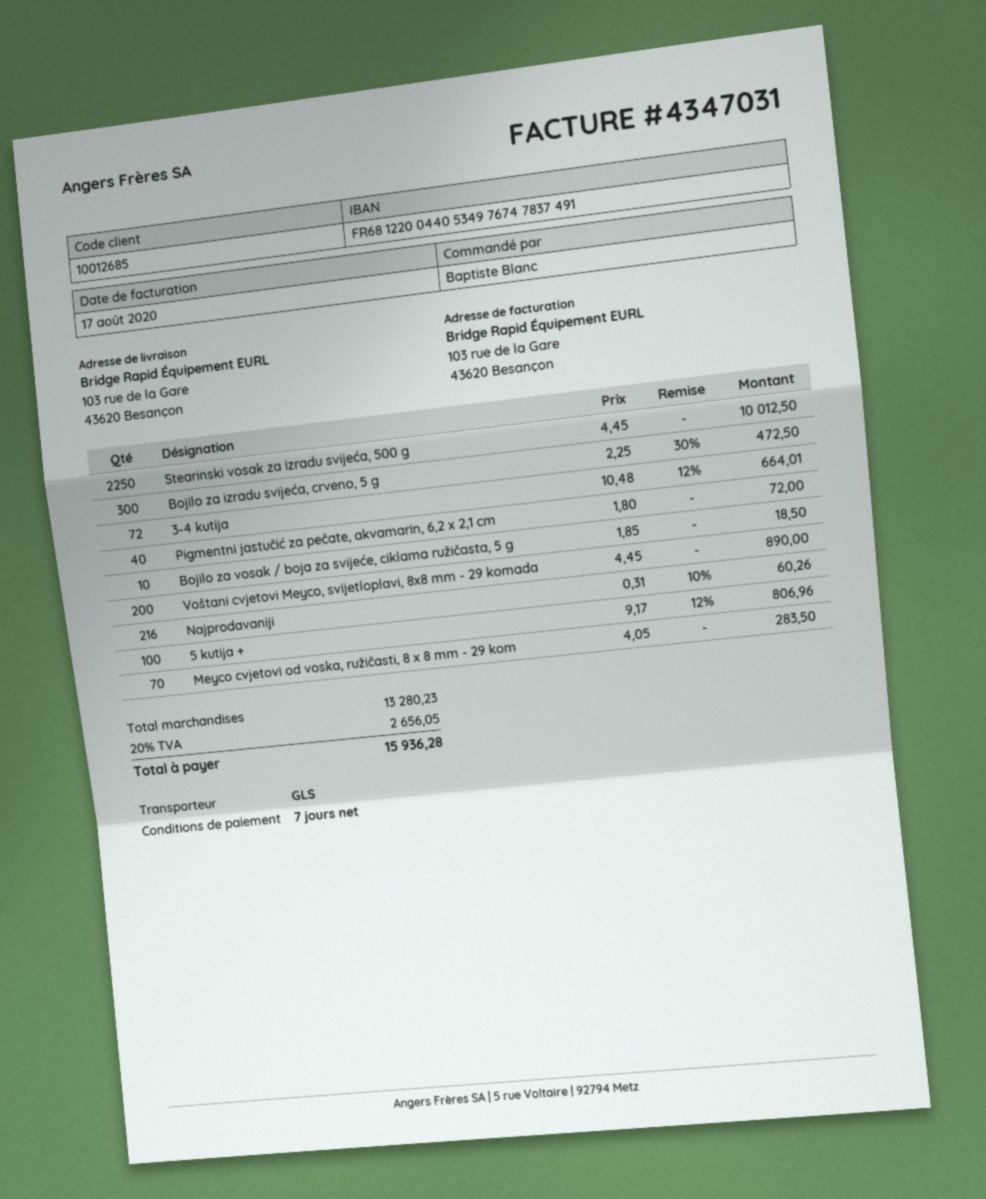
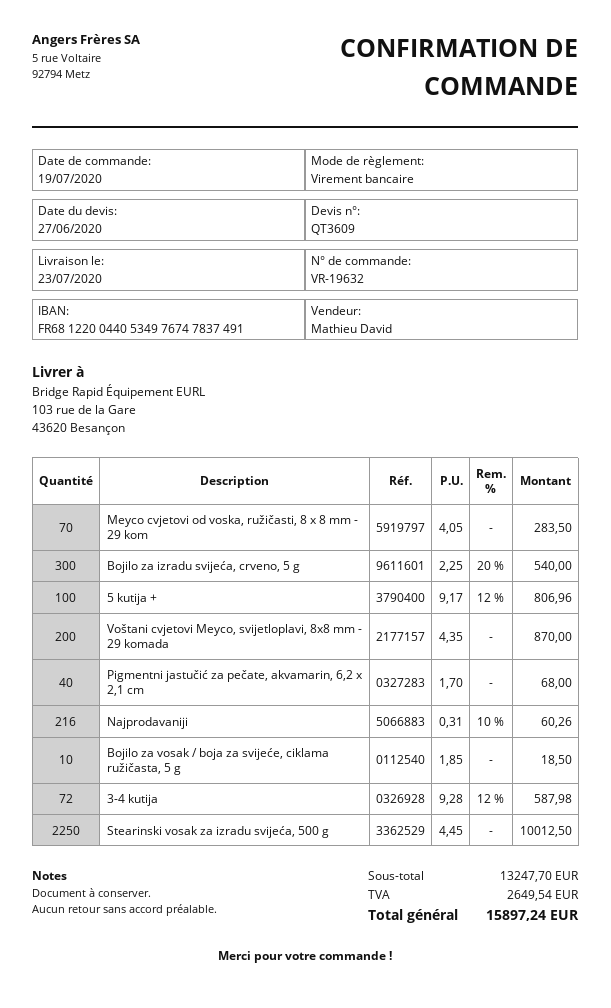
Bojilo za izradu svijeća, crveno, 5 g: 300 x 2.25 - 30% = 472.50 -> 300 x 2.25 - 20% = 540.00
3-4 kutija: 72 x 10.48 - 12% = 664.01 -> 72 x 9.28 - 12% = 587.98
Pigmentni jastučić za pečate, akvamarin, 6,2 x 2,1 cm: 40 x 1.80 = 72.00 -> 40 x 1.70 = 68.00
Voštani cvjetovi Meyco, svijetloplavi, 8x8 mm - 29 komada: 200 x 4.45 = 890.00 -> 200 x 4.35 = 870.00
subtotal: 13280.23 -> 13247.70
tax: 2656.05 -> 2649.54
total: 15936.28 -> 15897.24

